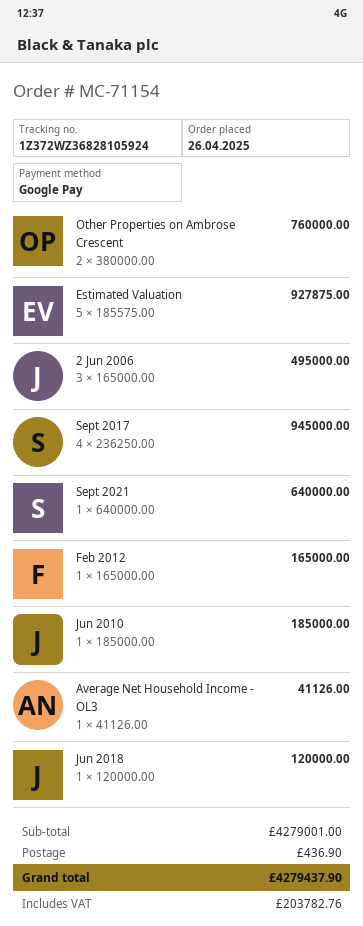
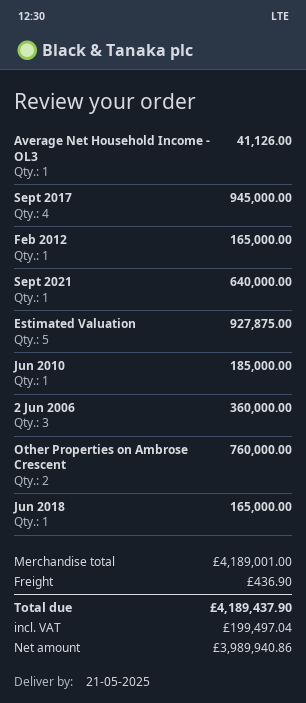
2 Jun 2006: 3 for 495000.00 -> 3 for 360000.00
Jun 2018: 1 for 120000.00 -> 1 for 165000.00
subtotal: 4279001.00 -> 4189001.00
tax: 203782.76 -> 199497.04
total: 4279437.90 -> 4189437.90

